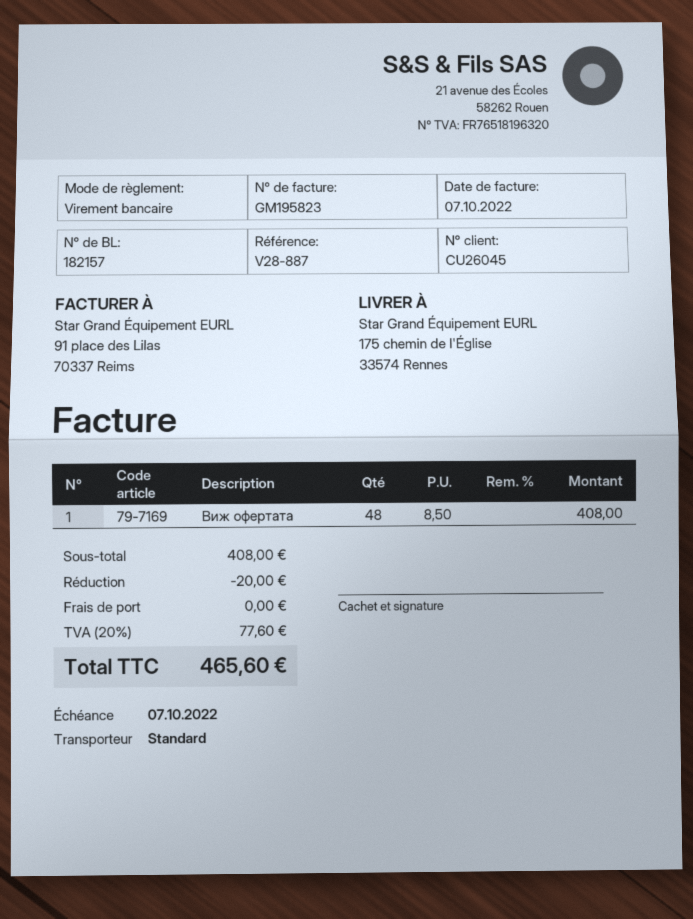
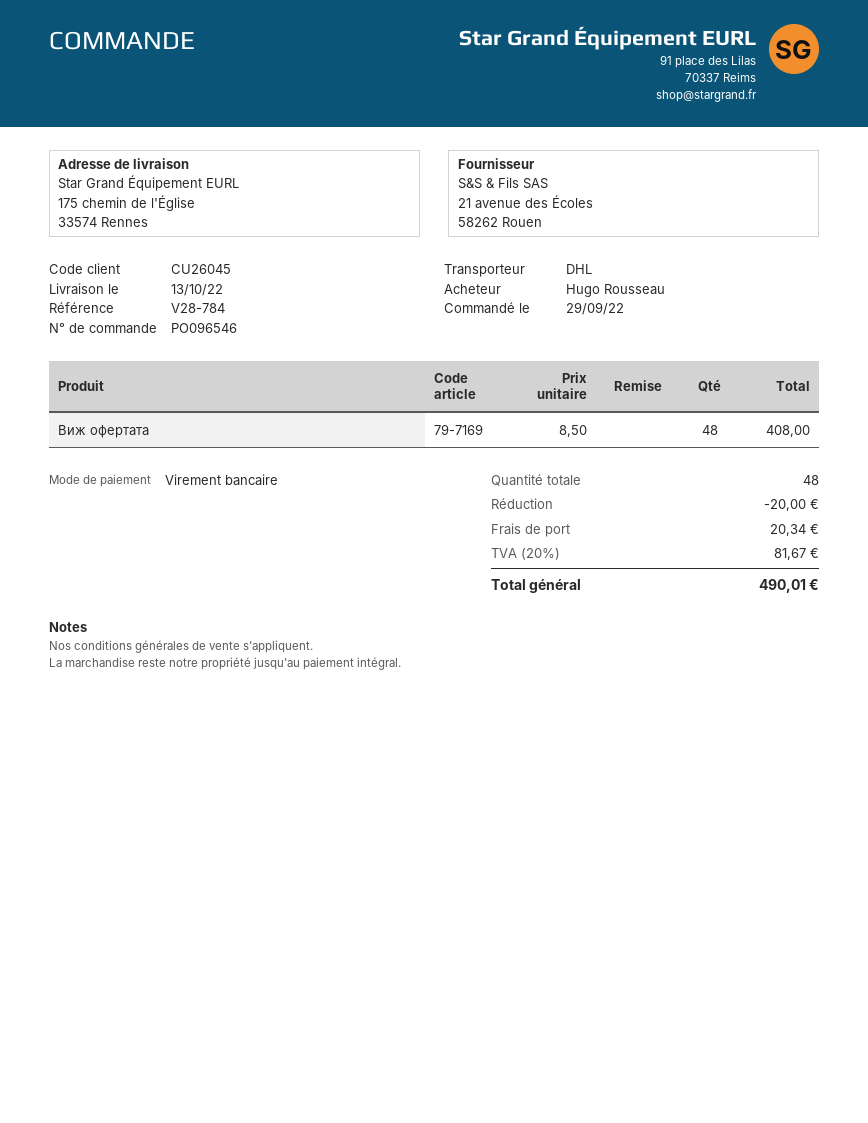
reference: V28-887 -> V28-784
shipping method: standard -> DHL
shipping: 0.00 -> 20.34
tax: 20% = 77.60 -> 20% = 81.67
total: 465.60 -> 490.01

